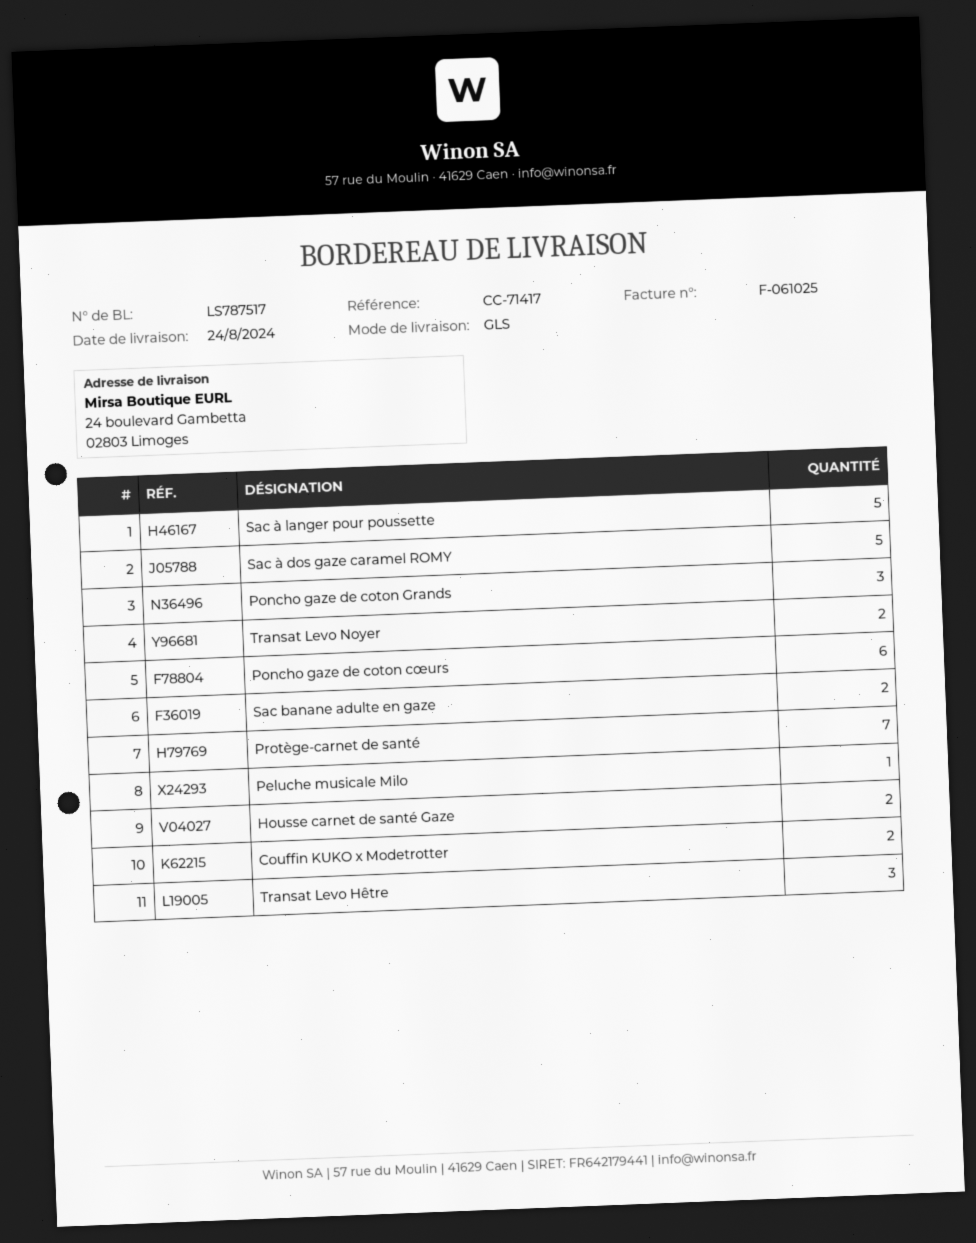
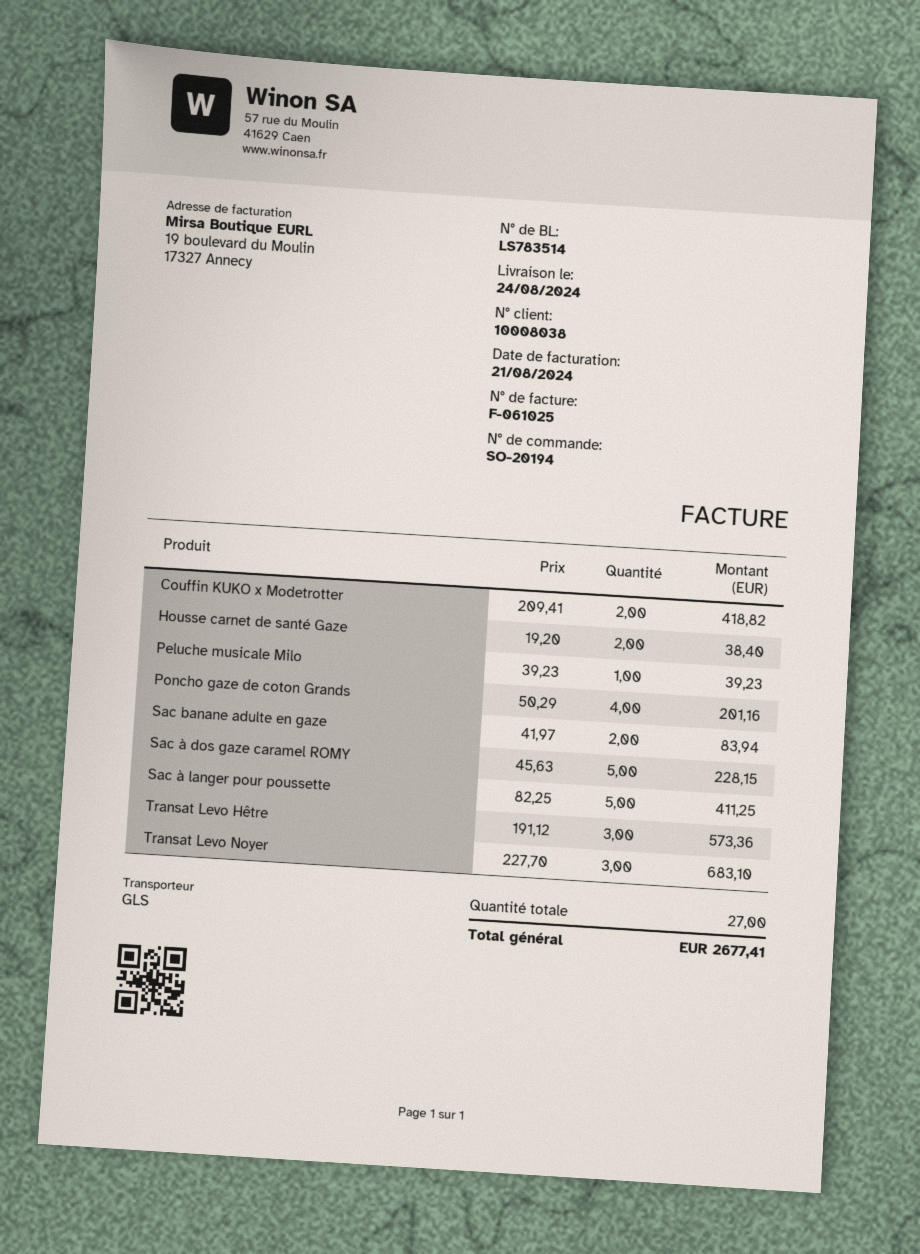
delivery note number: LS787517 -> LS783514
Poncho gaze de coton Grands: 3 -> 4
Transat Levo Noyer: 2 -> 3
Poncho gaze de coton cœurs: 6 -> none
Protège-carnet de santé: 7 -> none

